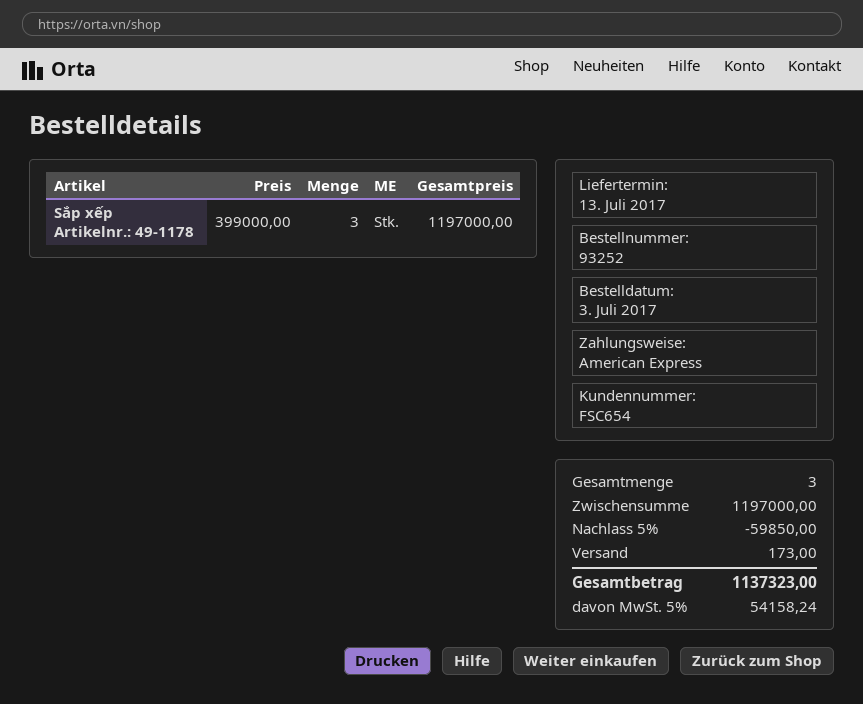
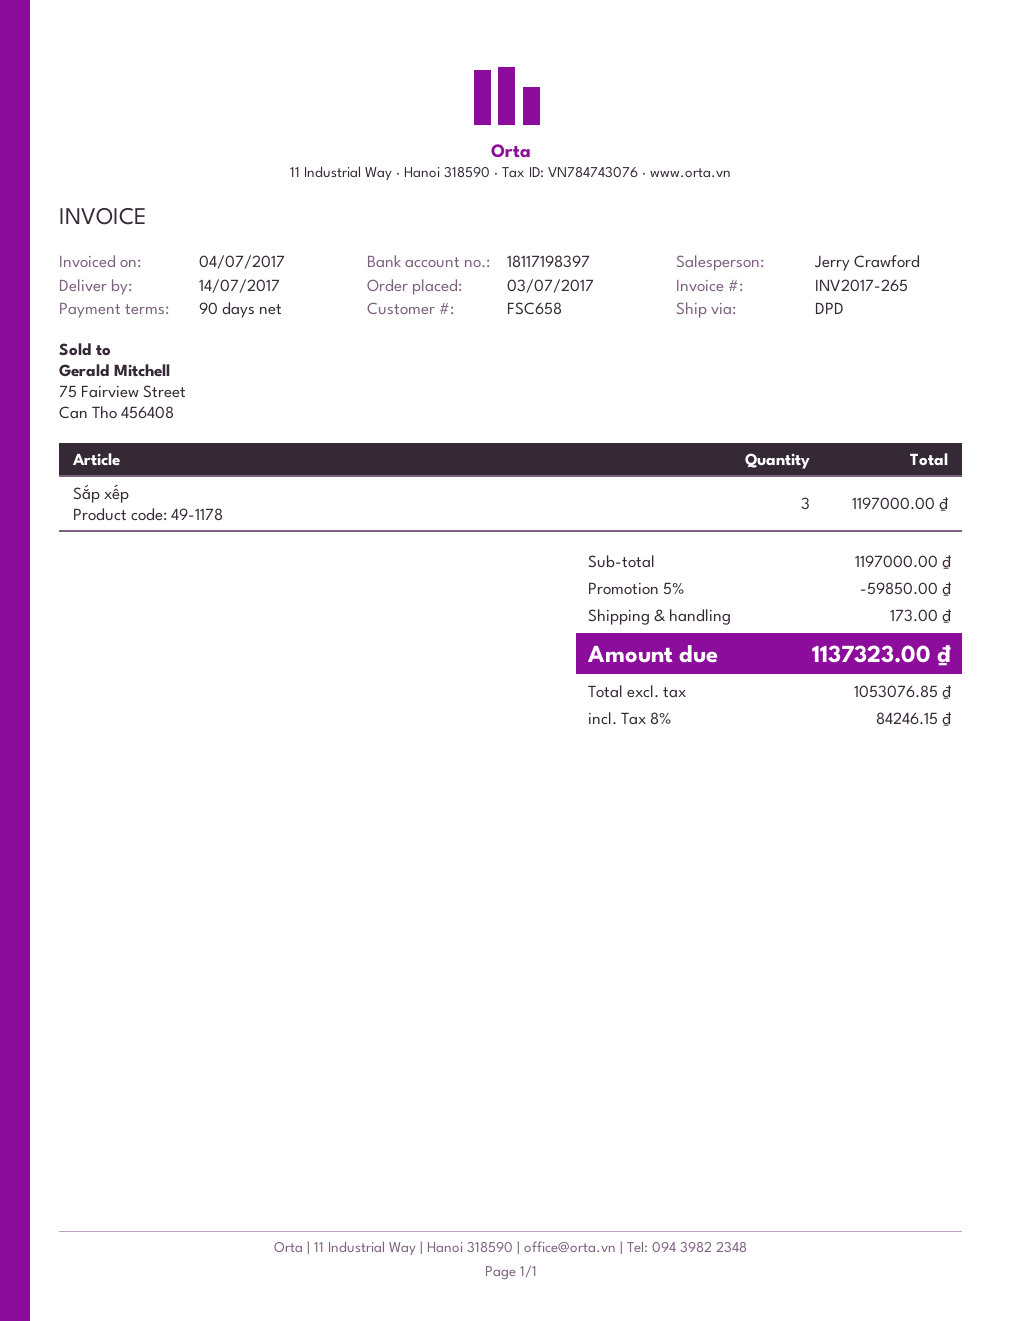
delivery date: 2017-07-13 -> 2017-07-14
customer number: FSC654 -> FSC658
tax: 5% = 54158.24 -> 8% = 84246.15

